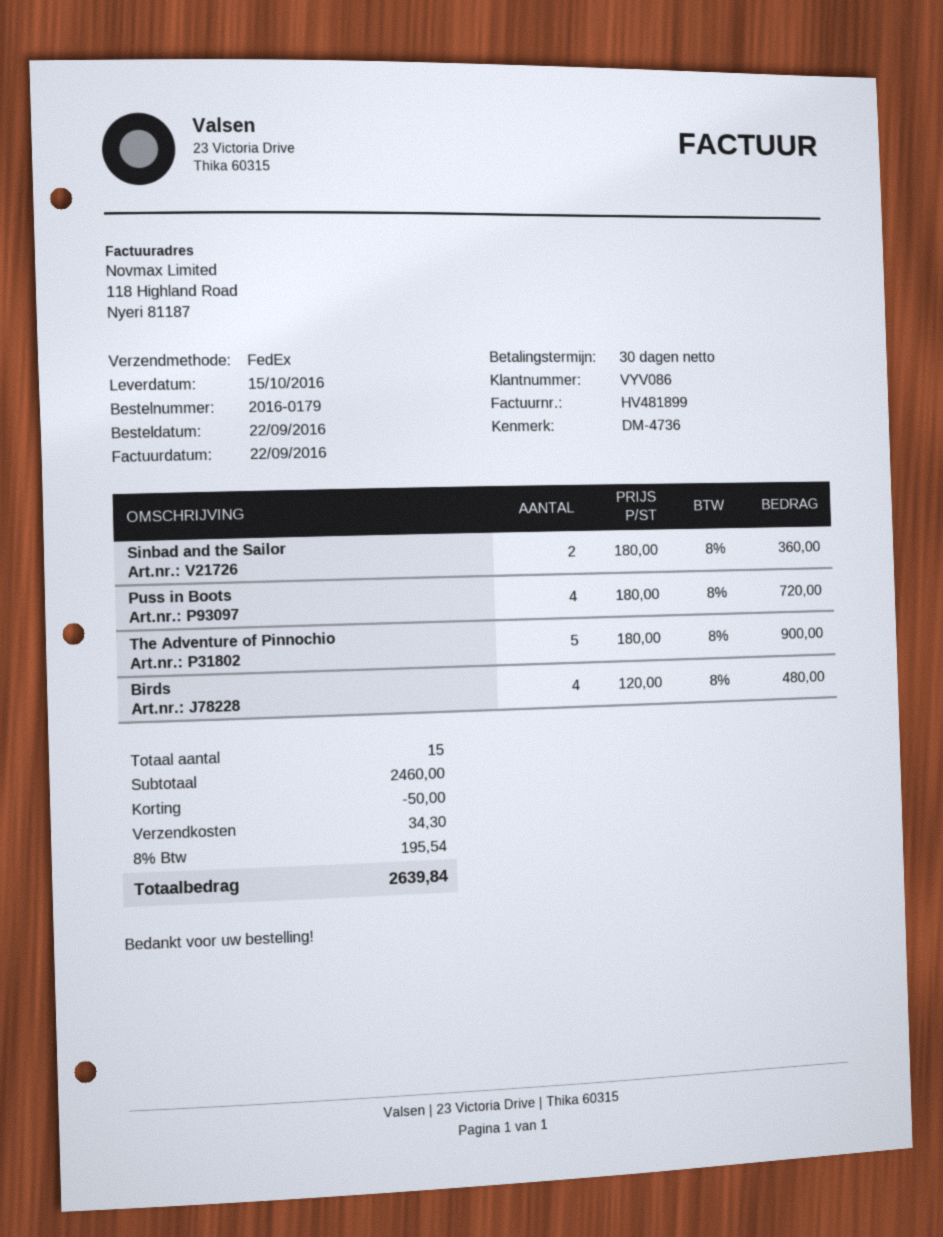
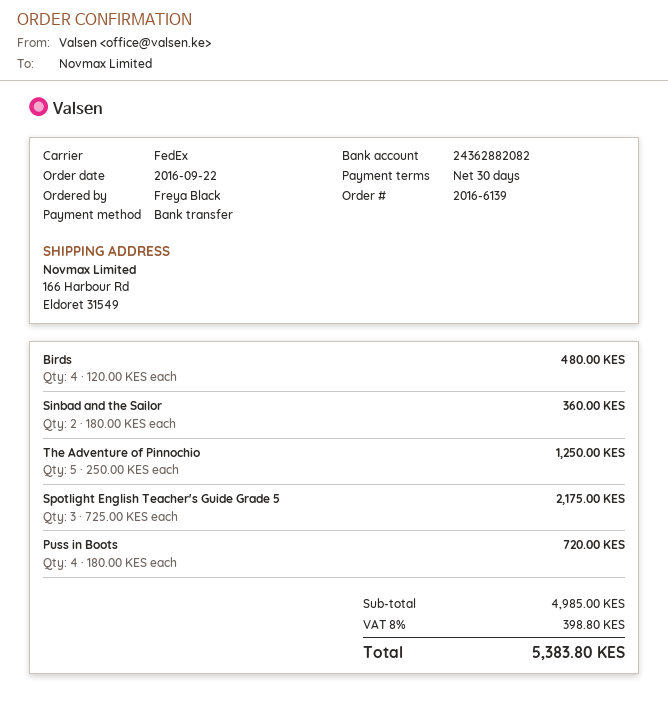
order number: 2016-0179 -> 2016-6139
The Adventure of Pinnochio: 5 x 180.00 = 900.00 -> 5 x 250.00 = 1250.00
Spotlight English Teacher's Guide Grade 5: none -> 3 x 725.00 = 2175.00
subtotal: 2460.00 -> 4985.00
discount: 50.00 -> none
shipping: 34.30 -> none
tax: 8% = 195.54 -> 8% = 398.80
total: 2639.84 -> 5383.80

